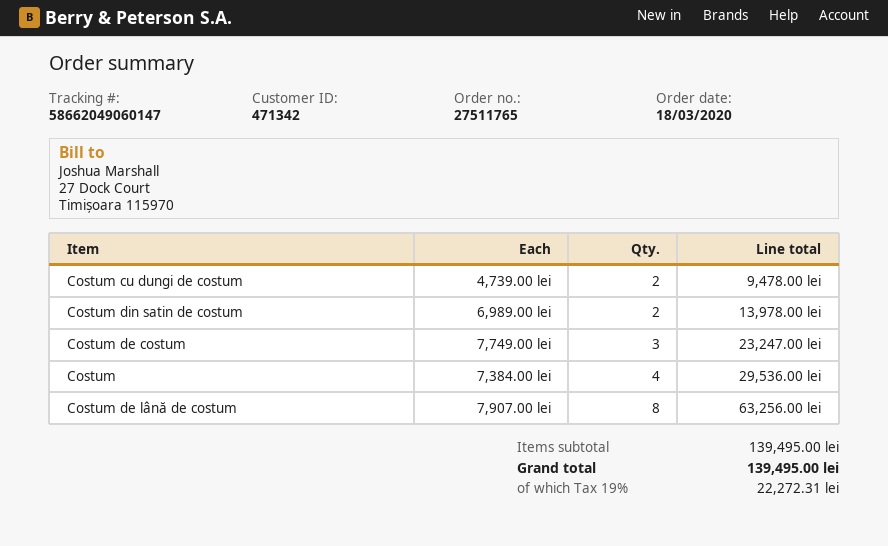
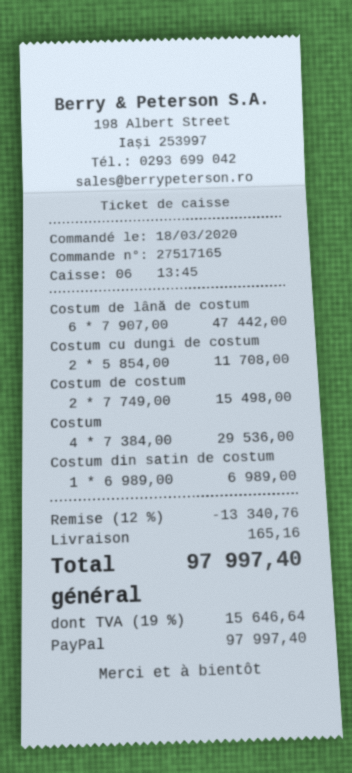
order number: 27511765 -> 27517165
Costum cu dungi de costum: 2 x 4739.00 = 9478.00 -> 2 x 5854.00 = 11708.00
Costum din satin de costum: 2 x 6989.00 = 13978.00 -> 1 x 6989.00 = 6989.00
Costum de costum: 3 x 7749.00 = 23247.00 -> 2 x 7749.00 = 15498.00
Costum de lână de costum: 8 x 7907.00 = 63256.00 -> 6 x 7907.00 = 47442.00
discount: none -> 12% = 13340.76
shipping: none -> 165.16
tax: 19% = 22272.31 -> 19% = 15646.64
total: 139495.00 -> 97997.40

